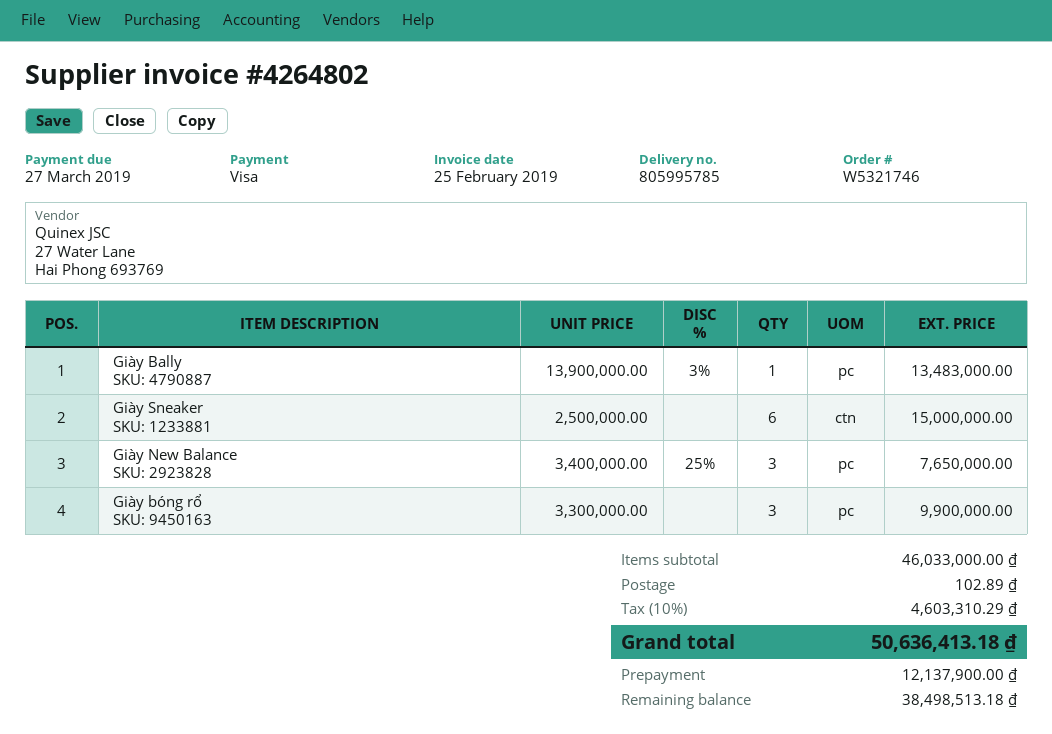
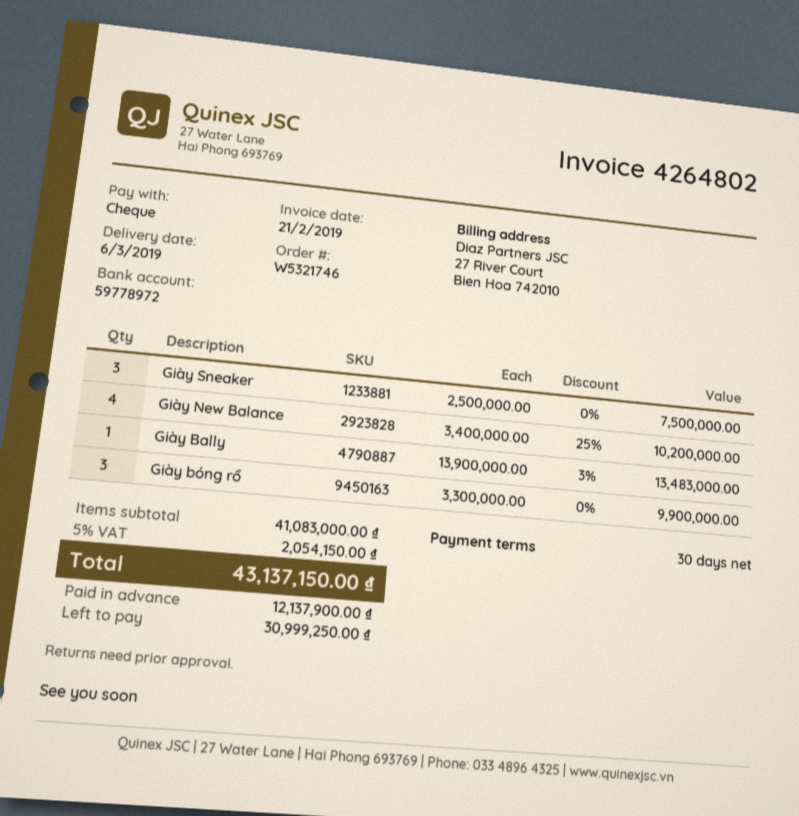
invoice date: 2019-02-25 -> 2019-02-21
payment method: Visa -> cheque
Giày Sneaker: 6 x 2500000.00 = 15000000.00 -> 3 x 2500000.00 = 7500000.00
Giày New Balance: 3 x 3400000.00 - 25% = 7650000.00 -> 4 x 3400000.00 - 25% = 10200000.00
subtotal: 46033000.00 -> 41083000.00
shipping: 102.89 -> none
tax: 10% = 4603310.29 -> 5% = 2054150.00
total: 50636413.18 -> 43137150.00
balance: 38498513.18 -> 30999250.00

